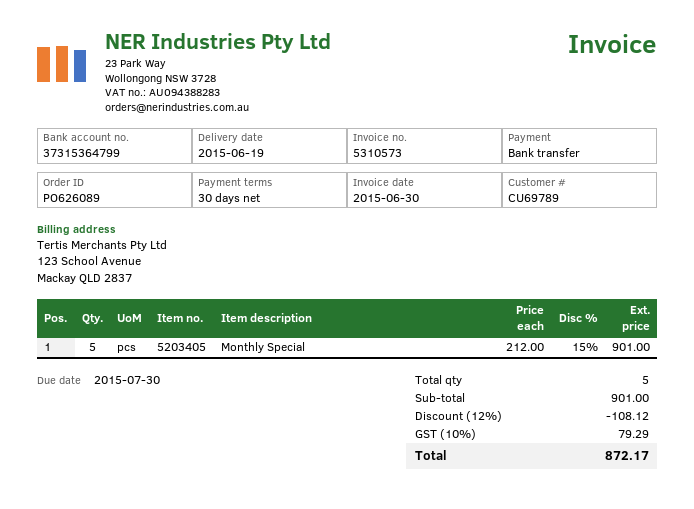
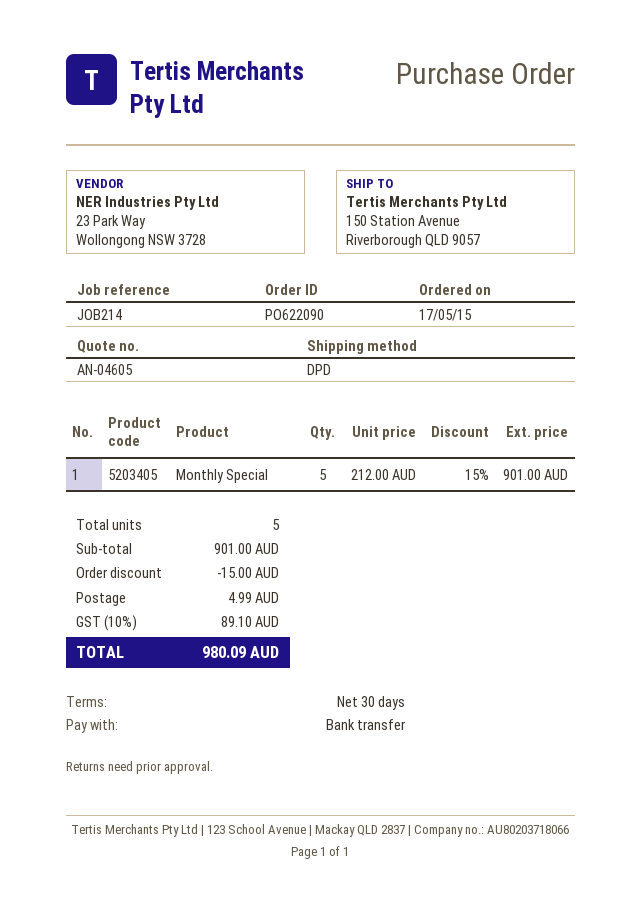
order number: PO626089 -> PO622090
discount: 108.12 -> 15.00
shipping: none -> 4.99
tax: 10% = 79.29 -> 10% = 89.10
total: 872.17 -> 980.09

